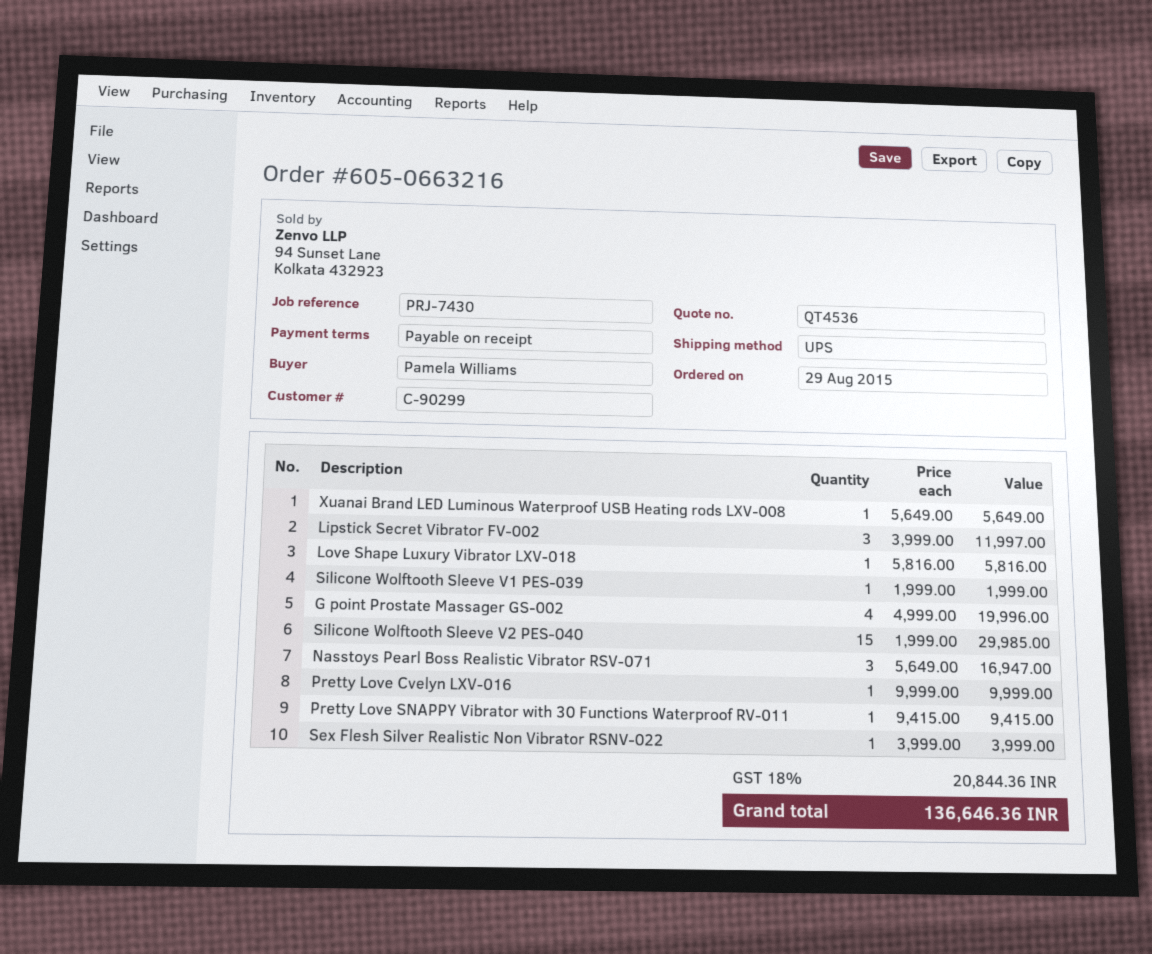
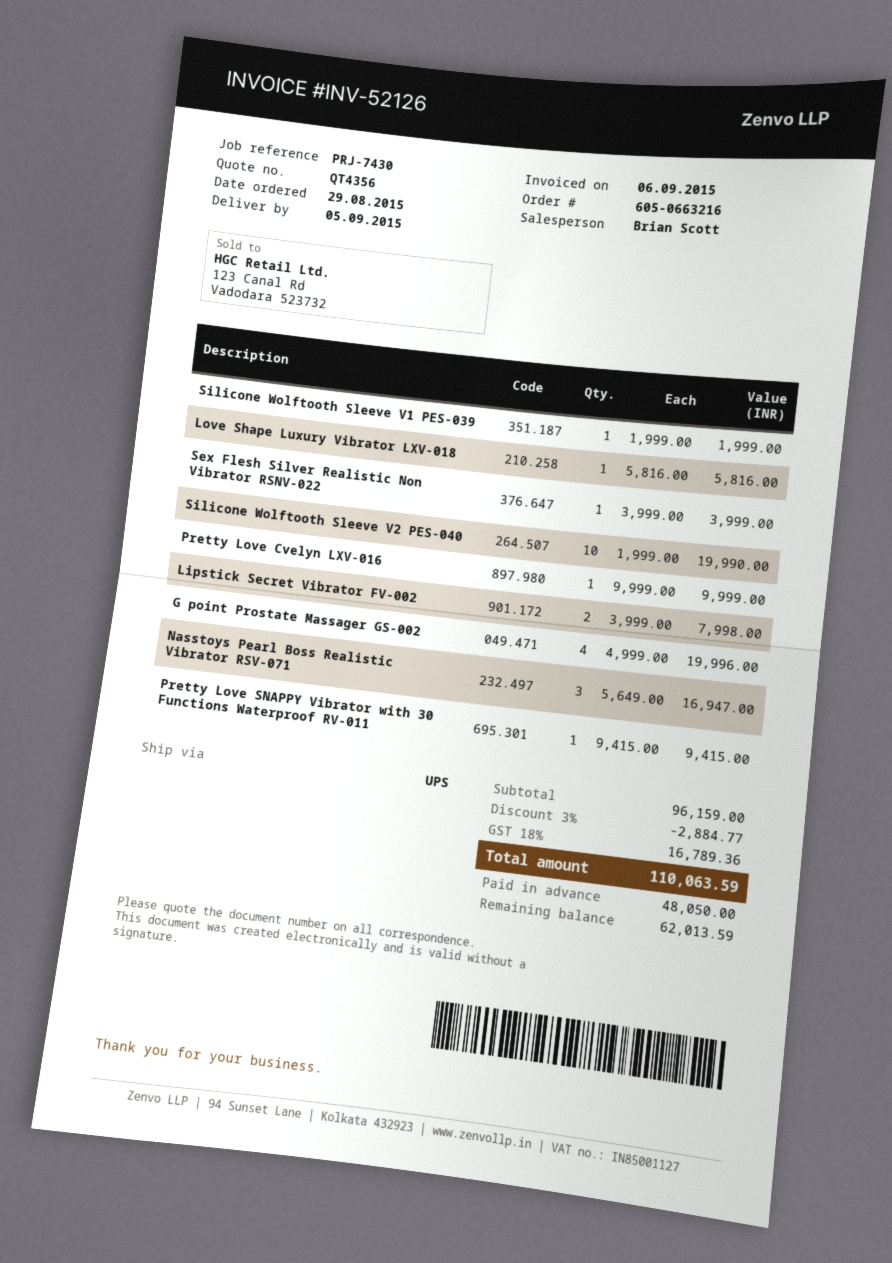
quote number: QT4536 -> QT4356
Xuanai Brand LED Luminous Waterproof USB Heating rods LXV-008: 1 x 5649.00 = 5649.00 -> none
Lipstick Secret Vibrator FV-002: 3 x 3999.00 = 11997.00 -> 2 x 3999.00 = 7998.00
Silicone Wolftooth Sleeve V2 PES-040: 15 x 1999.00 = 29985.00 -> 10 x 1999.00 = 19990.00
discount: none -> 3% = 2884.77
tax: 18% = 20844.36 -> 18% = 16789.36
total: 136646.36 -> 110063.59

